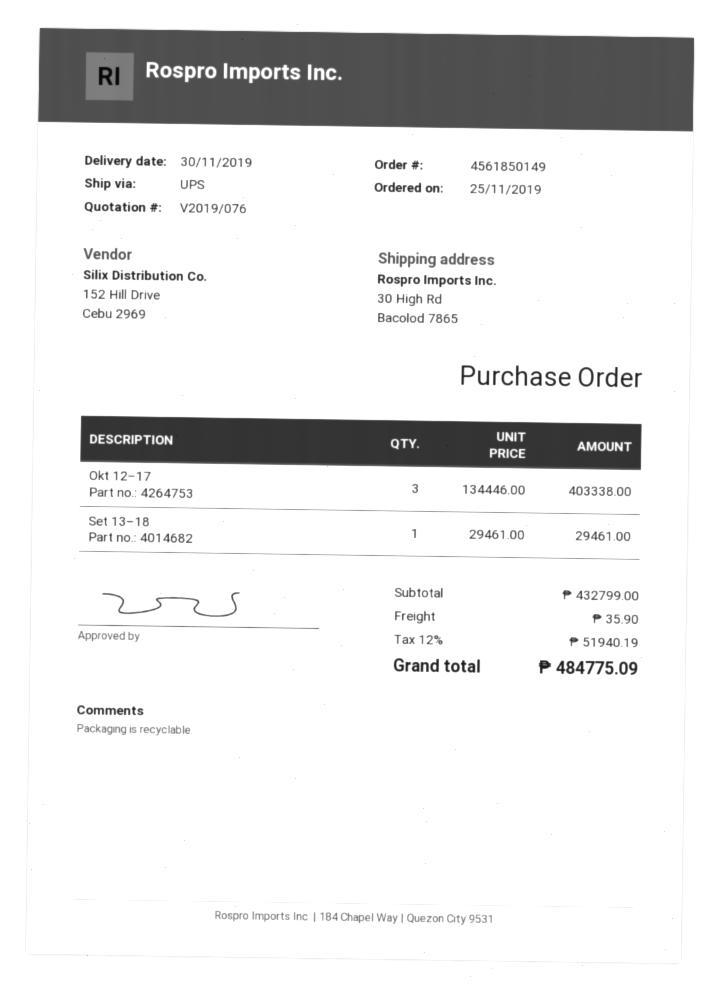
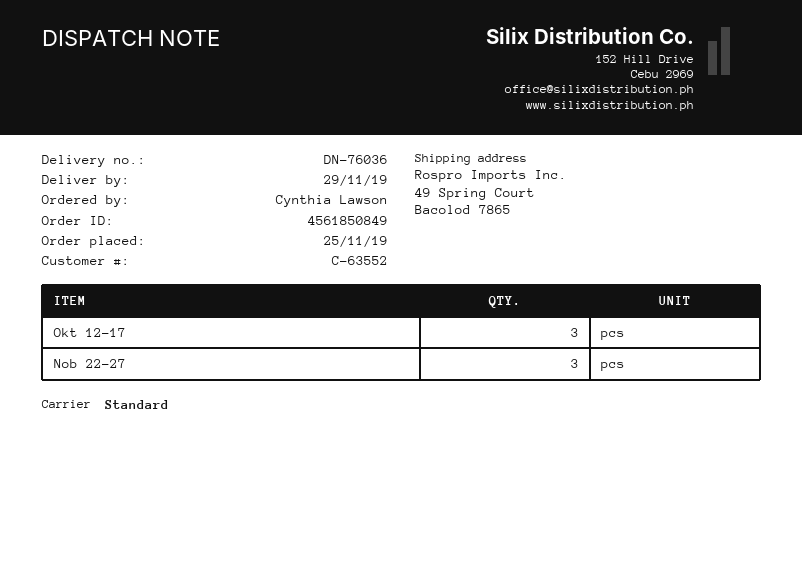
order number: 4561850149 -> 4561850849
delivery date: 2019-11-30 -> 2019-11-29
shipping method: UPS -> standard
ship to: 30 High Rd, Bacolod 7865 -> 49 Spring Court, Bacolod 7865
Set 13–18: 1 -> none
Nob 22–27: none -> 3

